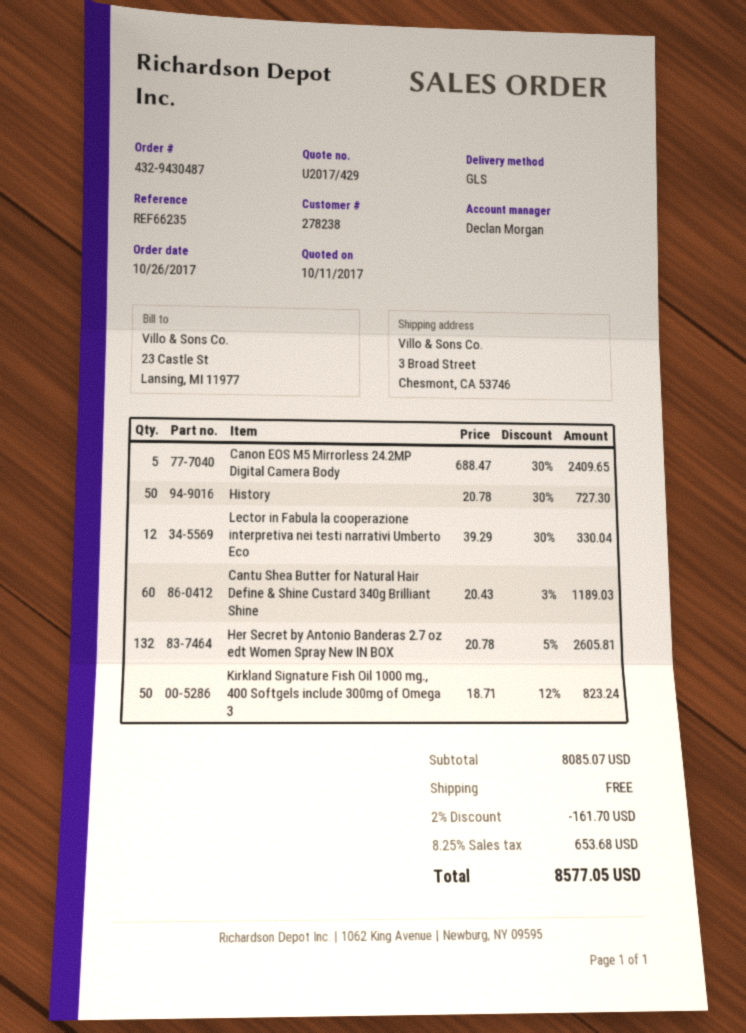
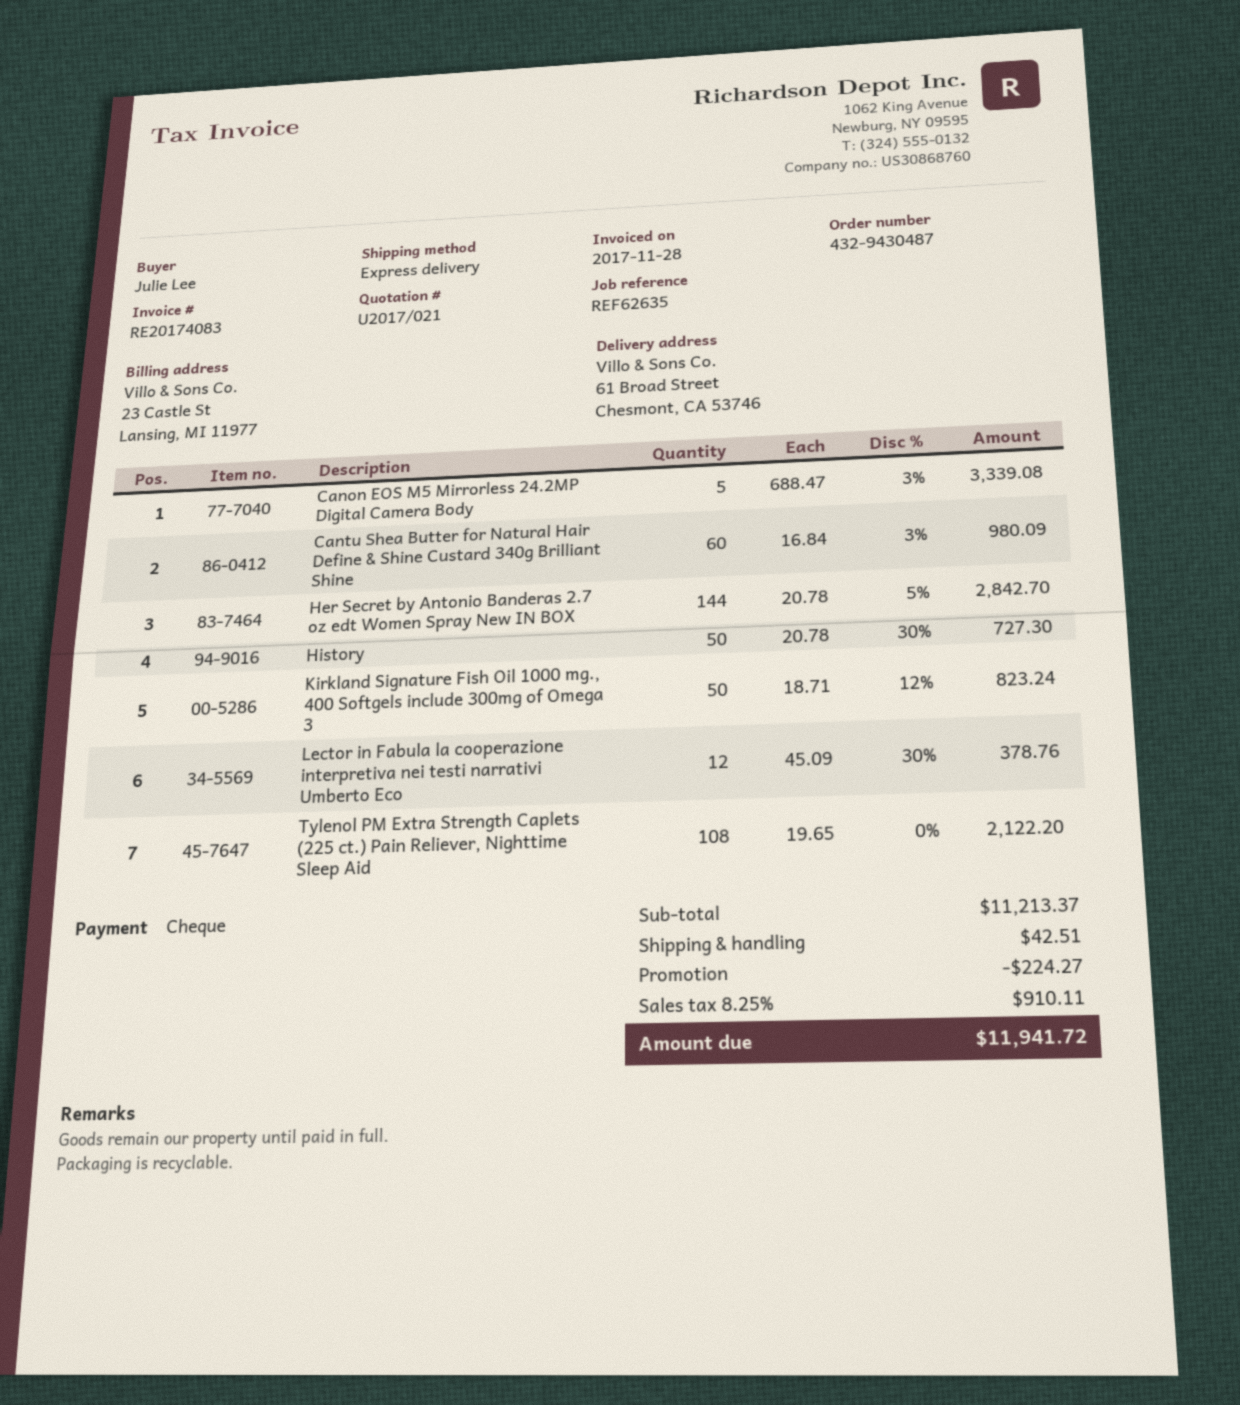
quote number: U2017/429 -> U2017/021
reference: REF66235 -> REF62635
shipping method: GLS -> express
ship to: 3 Broad Street, Chesmont, CA 53746 -> 61 Broad Street, Chesmont, CA 53746
Canon EOS M5 Mirrorless 24.2MP Digital Camera Body: 5 x 688.47 - 30% = 2409.65 -> 5 x 688.47 - 3% = 3339.08
Lector in Fabula la cooperazione interpretiva nei testi narrativi Umberto Eco: 12 x 39.29 - 30% = 330.04 -> 12 x 45.09 - 30% = 378.76
Cantu Shea Butter for Natural Hair Define & Shine Custard 340g Brilliant Shine: 60 x 20.43 - 3% = 1189.03 -> 60 x 16.84 - 3% = 980.09
Her Secret by Antonio Banderas 2.7 oz edt Women Spray New IN BOX: 132 x 20.78 - 5% = 2605.81 -> 144 x 20.78 - 5% = 2842.70
Tylenol PM Extra Strength Caplets (225 ct.) Pain Reliever, Nighttime Sleep Aid: none -> 108 x 19.65 = 2122.20
subtotal: 8085.07 -> 11213.37
discount: 161.70 -> 224.27
shipping: 0.00 -> 42.51
tax: 8.25% = 653.68 -> 8.25% = 910.11
total: 8577.05 -> 11941.72

